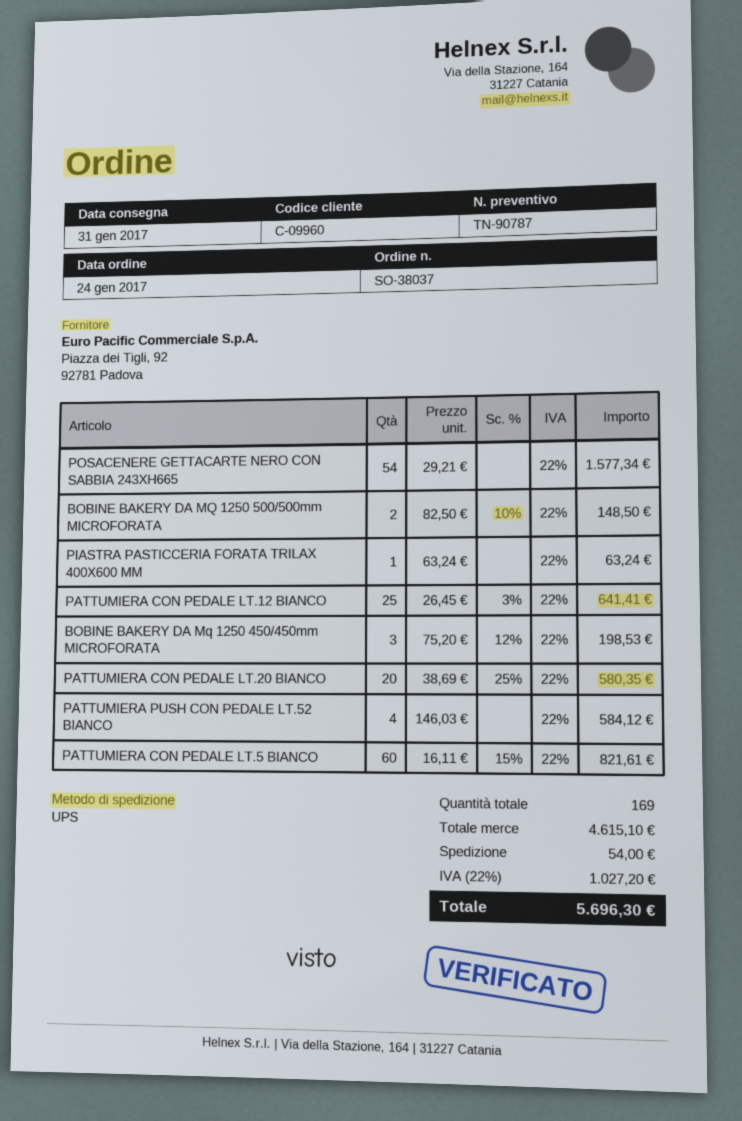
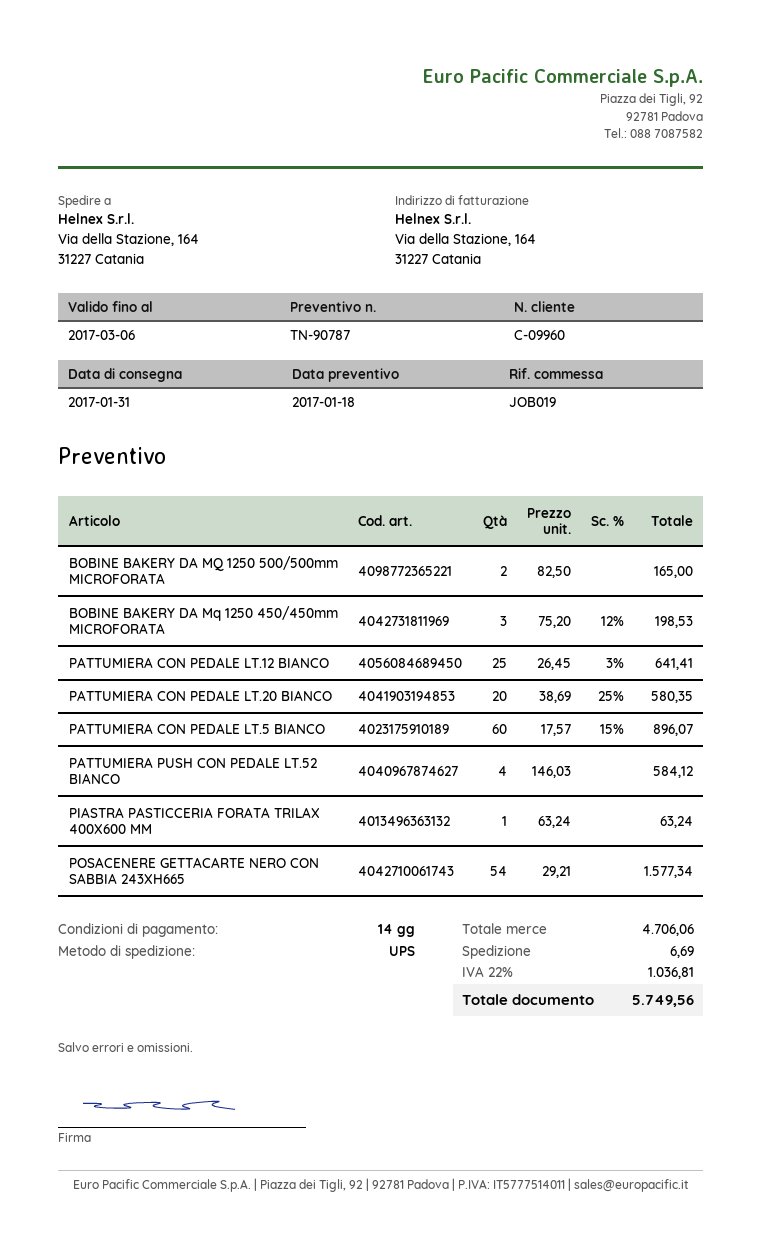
BOBINE BAKERY DA MQ 1250 500/500mm MICROFORATA: 2 x 82.50 - 10% = 148.50 -> 2 x 82.50 = 165.00
PATTUMIERA CON PEDALE LT.5 BIANCO: 60 x 16.11 - 15% = 821.61 -> 60 x 17.57 - 15% = 896.07
subtotal: 4615.10 -> 4706.06
shipping: 54.00 -> 6.69
tax: 22% = 1027.20 -> 22% = 1036.81
total: 5696.30 -> 5749.56

